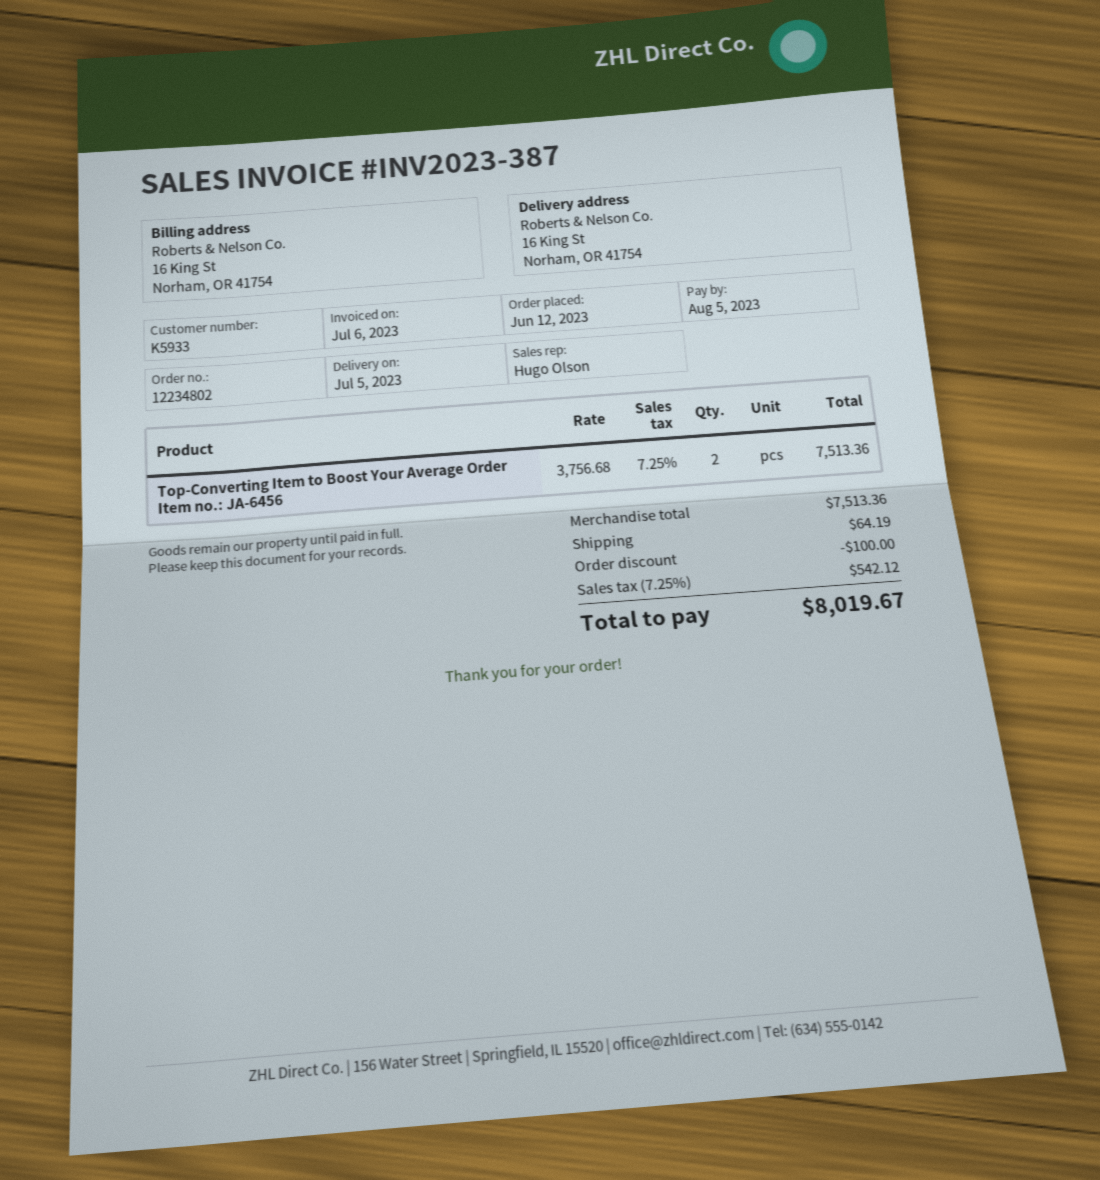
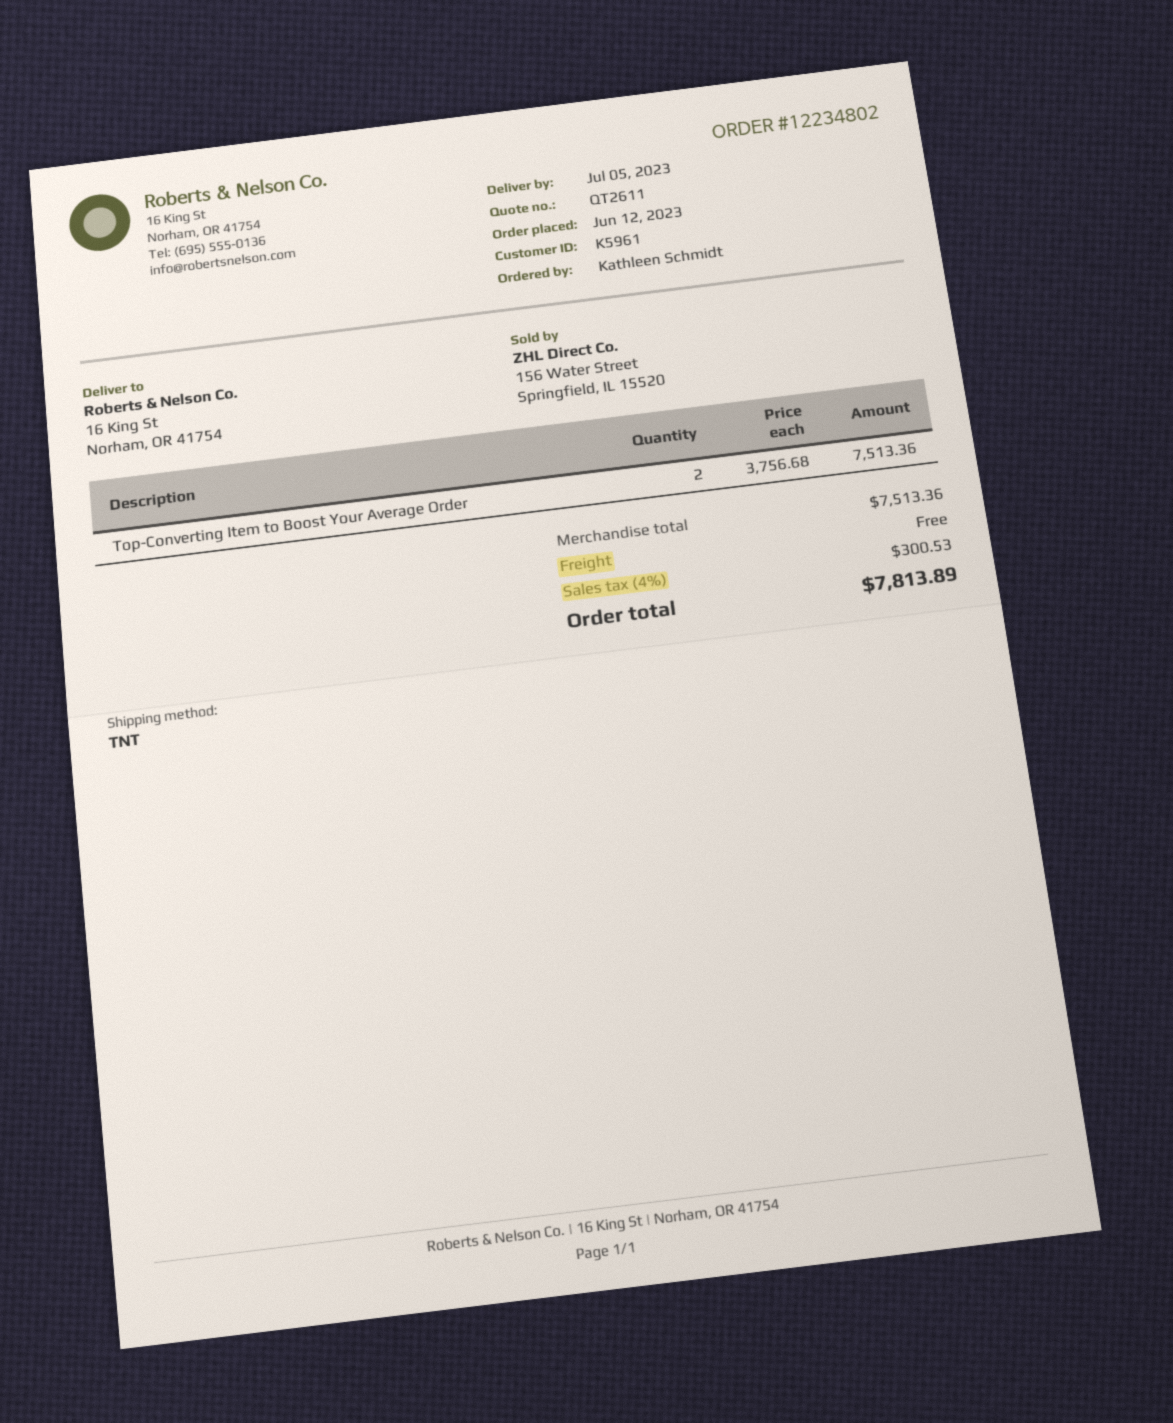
customer number: K5933 -> K5961
discount: 100.00 -> none
shipping: 64.19 -> 0.00
tax: 7.25% = 542.12 -> 4% = 300.53
total: 8019.67 -> 7813.89

